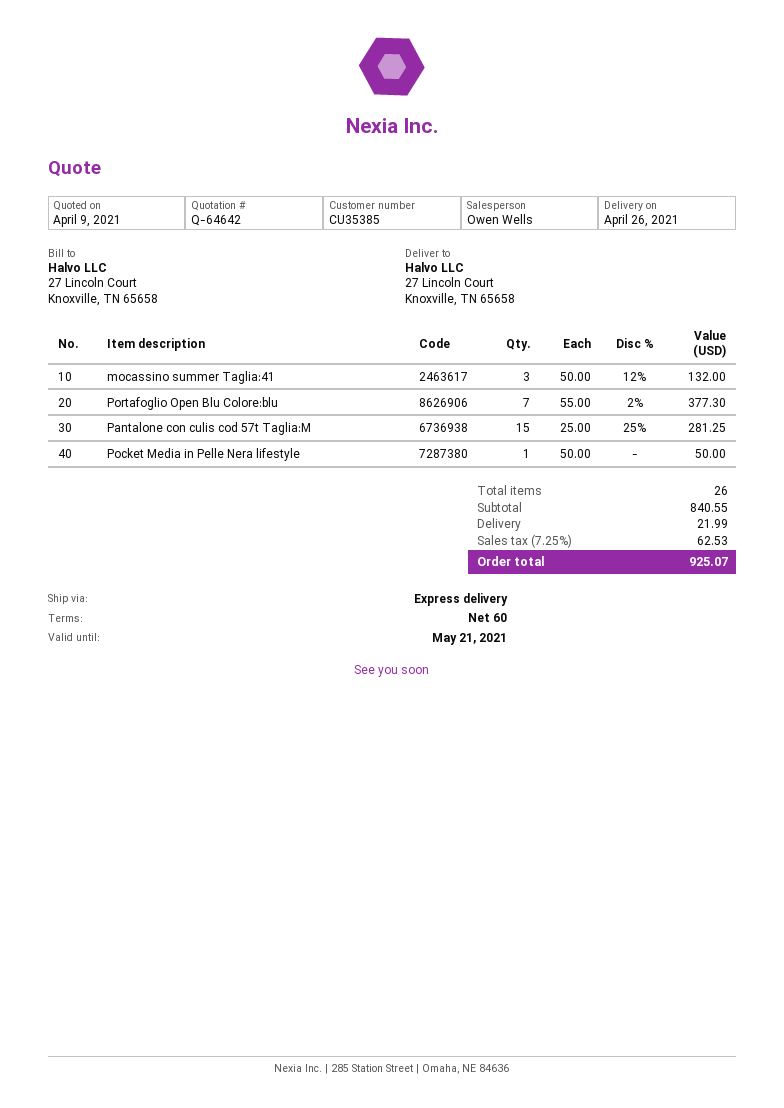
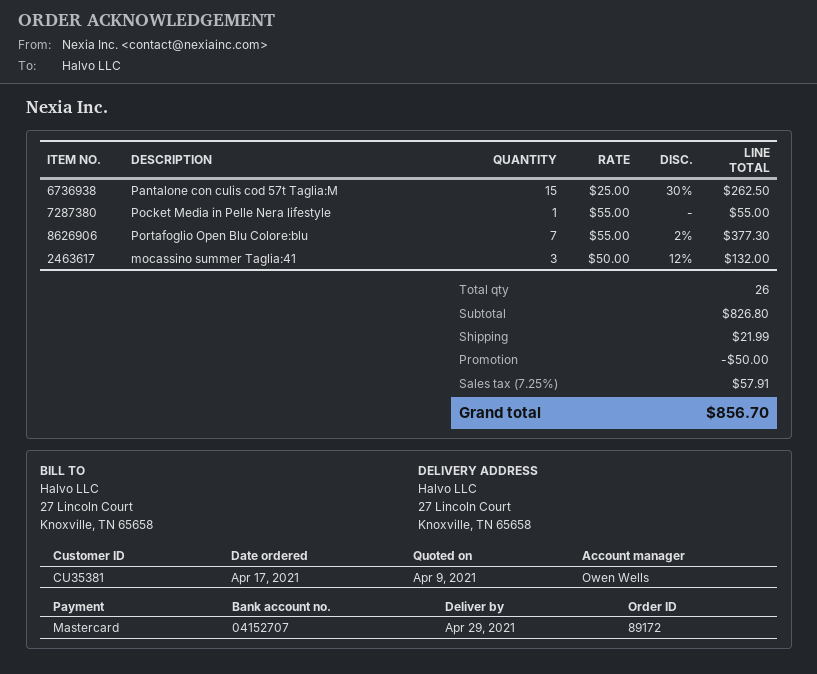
delivery date: 2021-04-26 -> 2021-04-29
customer number: CU35385 -> CU35381
Pantalone con culis cod 57t Taglia:M: 15 x 25.00 - 25% = 281.25 -> 15 x 25.00 - 30% = 262.50
Pocket Media in Pelle Nera lifestyle: 1 x 50.00 = 50.00 -> 1 x 55.00 = 55.00
subtotal: 840.55 -> 826.80
discount: none -> 50.00
tax: 7.25% = 62.53 -> 7.25% = 57.91
total: 925.07 -> 856.70

